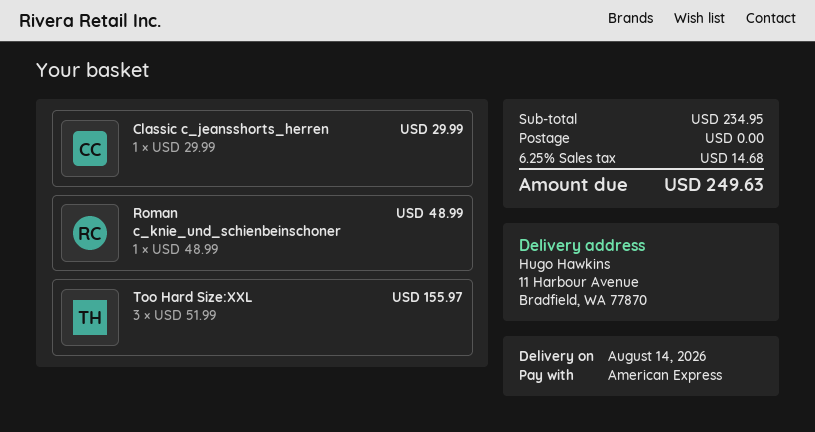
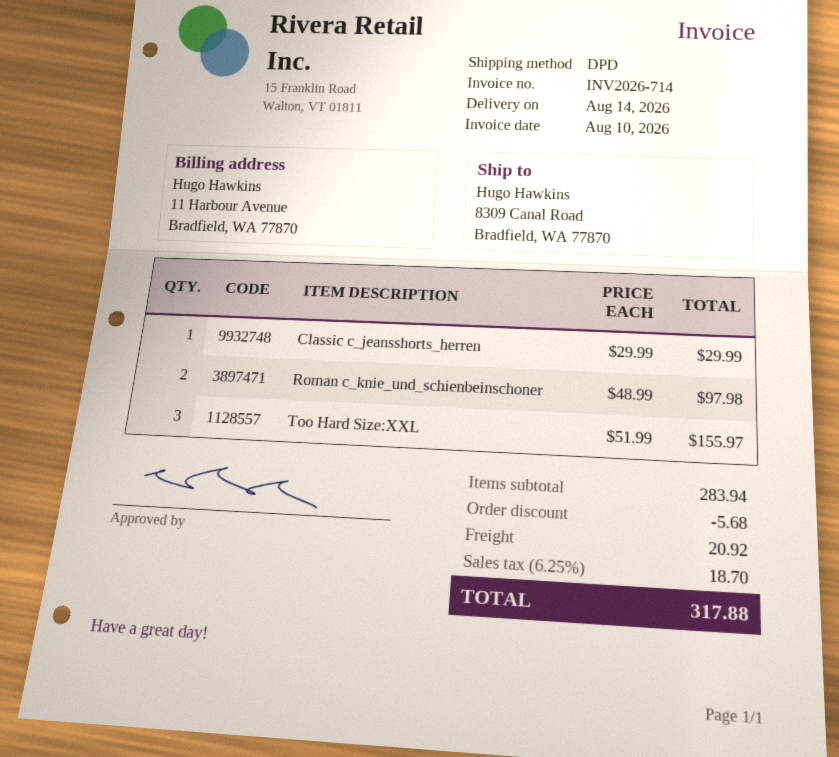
ship to: 11 Harbour Avenue, Bradfield, WA 77870 -> 8309 Canal Road, Bradfield, WA 77870
Roman c_knie_und_schienbeinschoner: 1 x 48.99 = 48.99 -> 2 x 48.99 = 97.98
subtotal: 234.95 -> 283.94
discount: none -> 5.68
shipping: 0.00 -> 20.92
tax: 6.25% = 14.68 -> 6.25% = 18.70
total: 249.63 -> 317.88

